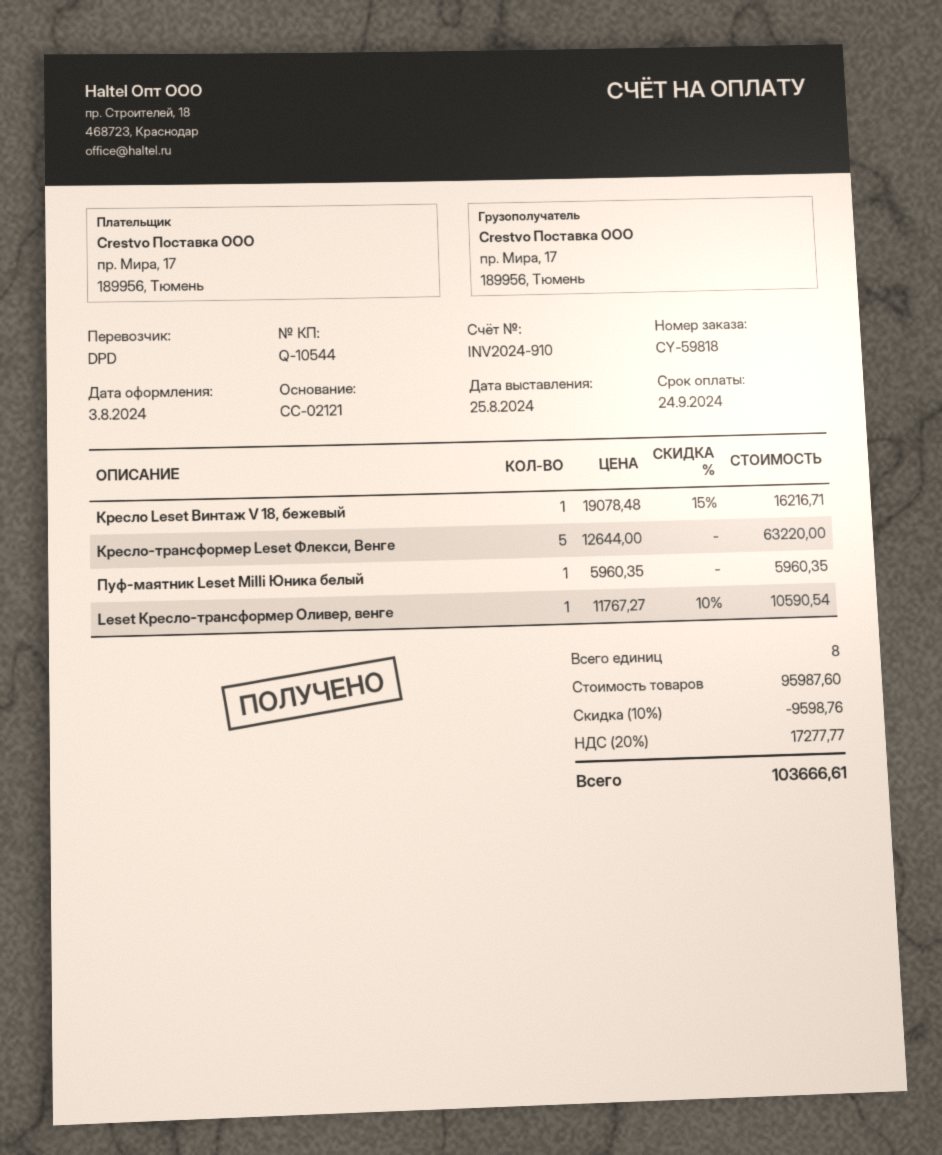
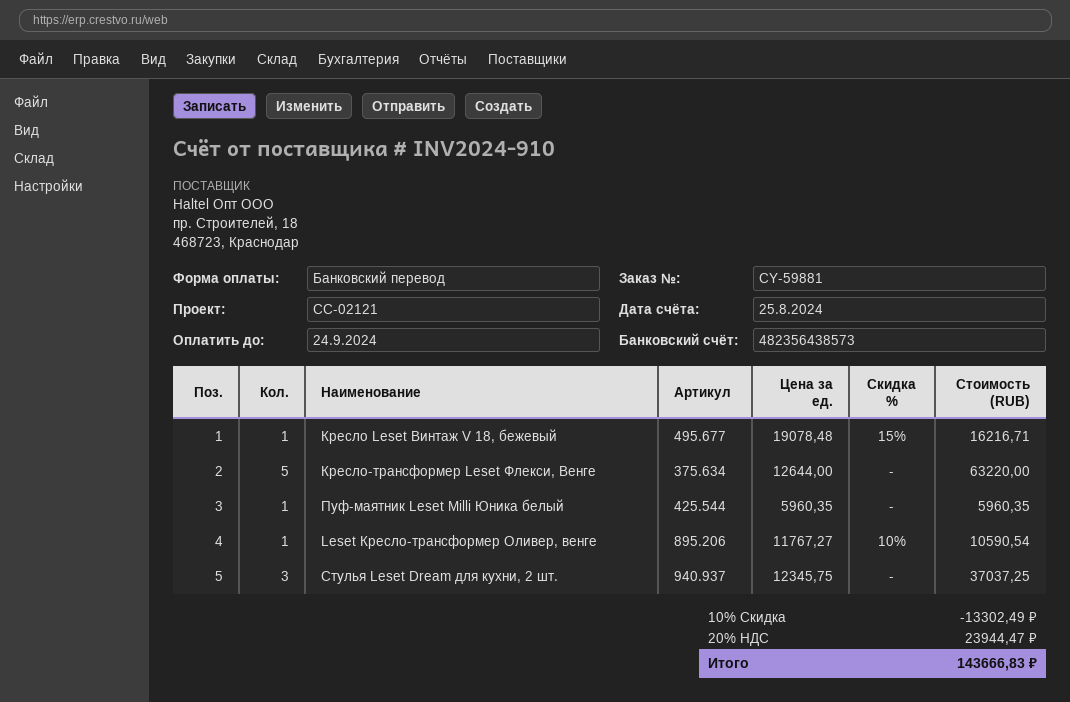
order number: CY-59818 -> CY-59881
Стулья Leset Dream для кухни, 2 шт.: none -> 3 x 12345.75 = 37037.25
discount: 10% = 9598.76 -> 10% = 13302.49
tax: 20% = 17277.77 -> 20% = 23944.47
total: 103666.61 -> 143666.83

